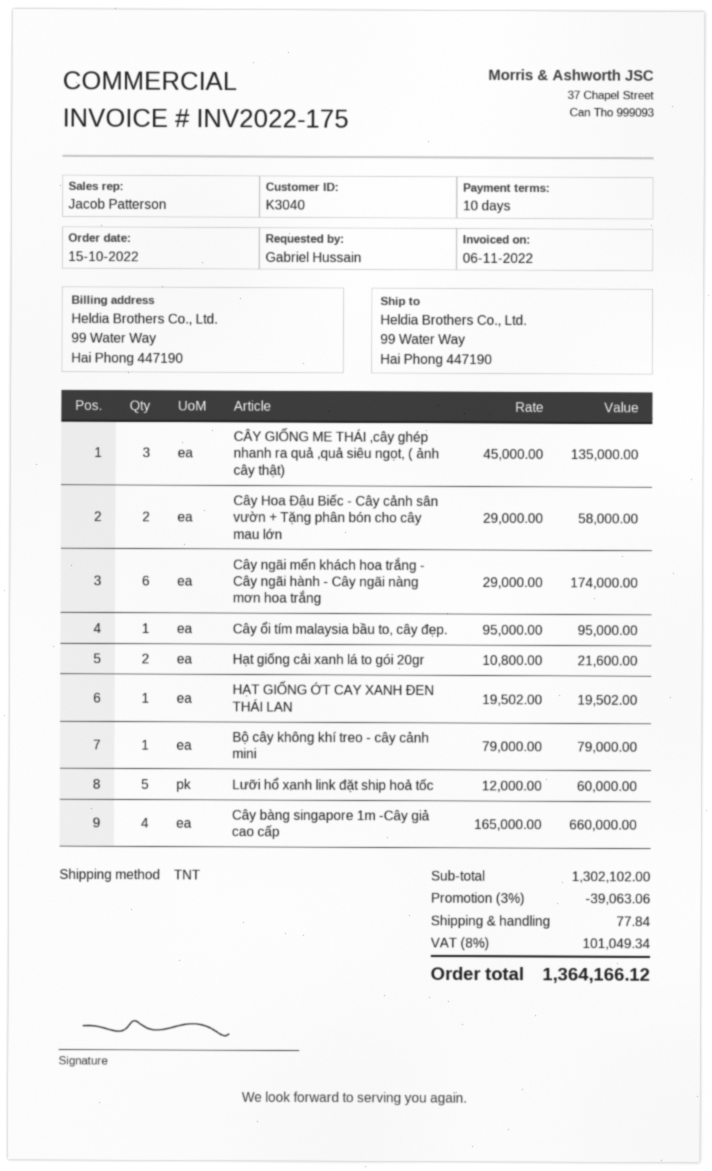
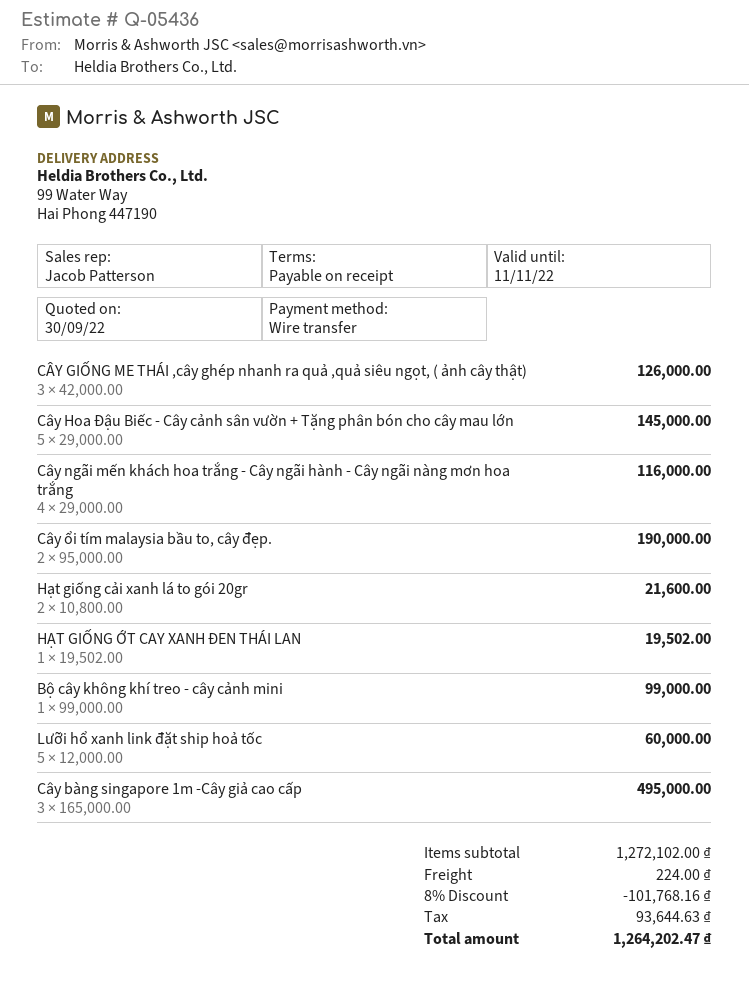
payment terms: 10 days -> on receipt
CÂY GIỐNG ME THÁI ,cây ghép nhanh ra quả ,quả siêu ngọt, ( ảnh cây thật): 3 x 45000.00 = 135000.00 -> 3 x 42000.00 = 126000.00
Cây Hoa Đậu Biếc - Cây cảnh sân vườn + Tặng phân bón cho cây mau lớn: 2 x 29000.00 = 58000.00 -> 5 x 29000.00 = 145000.00
Cây ngãi mến khách hoa trắng - Cây ngãi hành - Cây ngãi nàng mơn hoa trắng: 6 x 29000.00 = 174000.00 -> 4 x 29000.00 = 116000.00
Cây ổi tím malaysia bầu to, cây đẹp.: 1 x 95000.00 = 95000.00 -> 2 x 95000.00 = 190000.00
Bộ cây không khí treo - cây cảnh mini: 1 x 79000.00 = 79000.00 -> 1 x 99000.00 = 99000.00
Cây bàng singapore 1m -Cây giả cao cấp: 4 x 165000.00 = 660000.00 -> 3 x 165000.00 = 495000.00
subtotal: 1302102.00 -> 1272102.00
discount: 3% = 39063.06 -> 8% = 101768.16
shipping: 77.84 -> 224.00
tax: 101049.34 -> 93644.63
total: 1364166.12 -> 1264202.47

